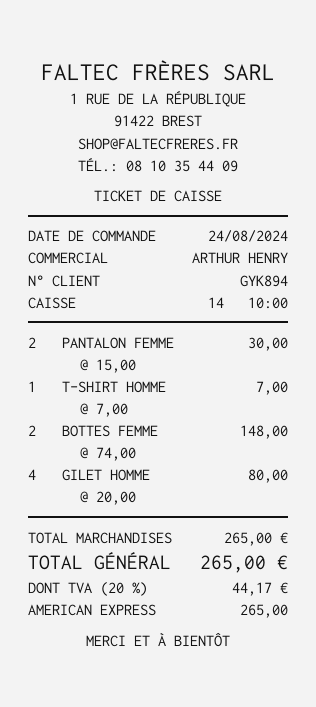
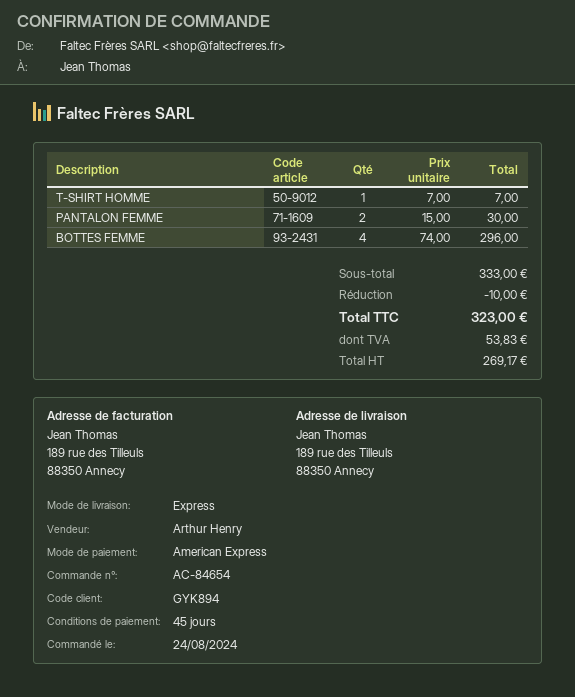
BOTTES FEMME: 2 x 74.00 = 148.00 -> 4 x 74.00 = 296.00
GILET HOMME: 4 x 20.00 = 80.00 -> none
subtotal: 265.00 -> 333.00
discount: none -> 10.00
tax: 44.17 -> 53.83
total: 265.00 -> 323.00

